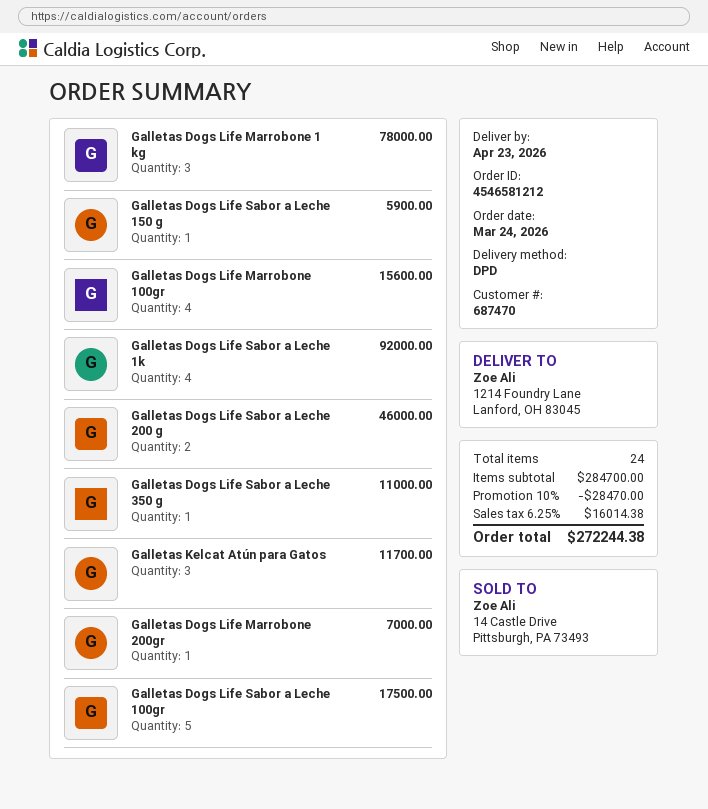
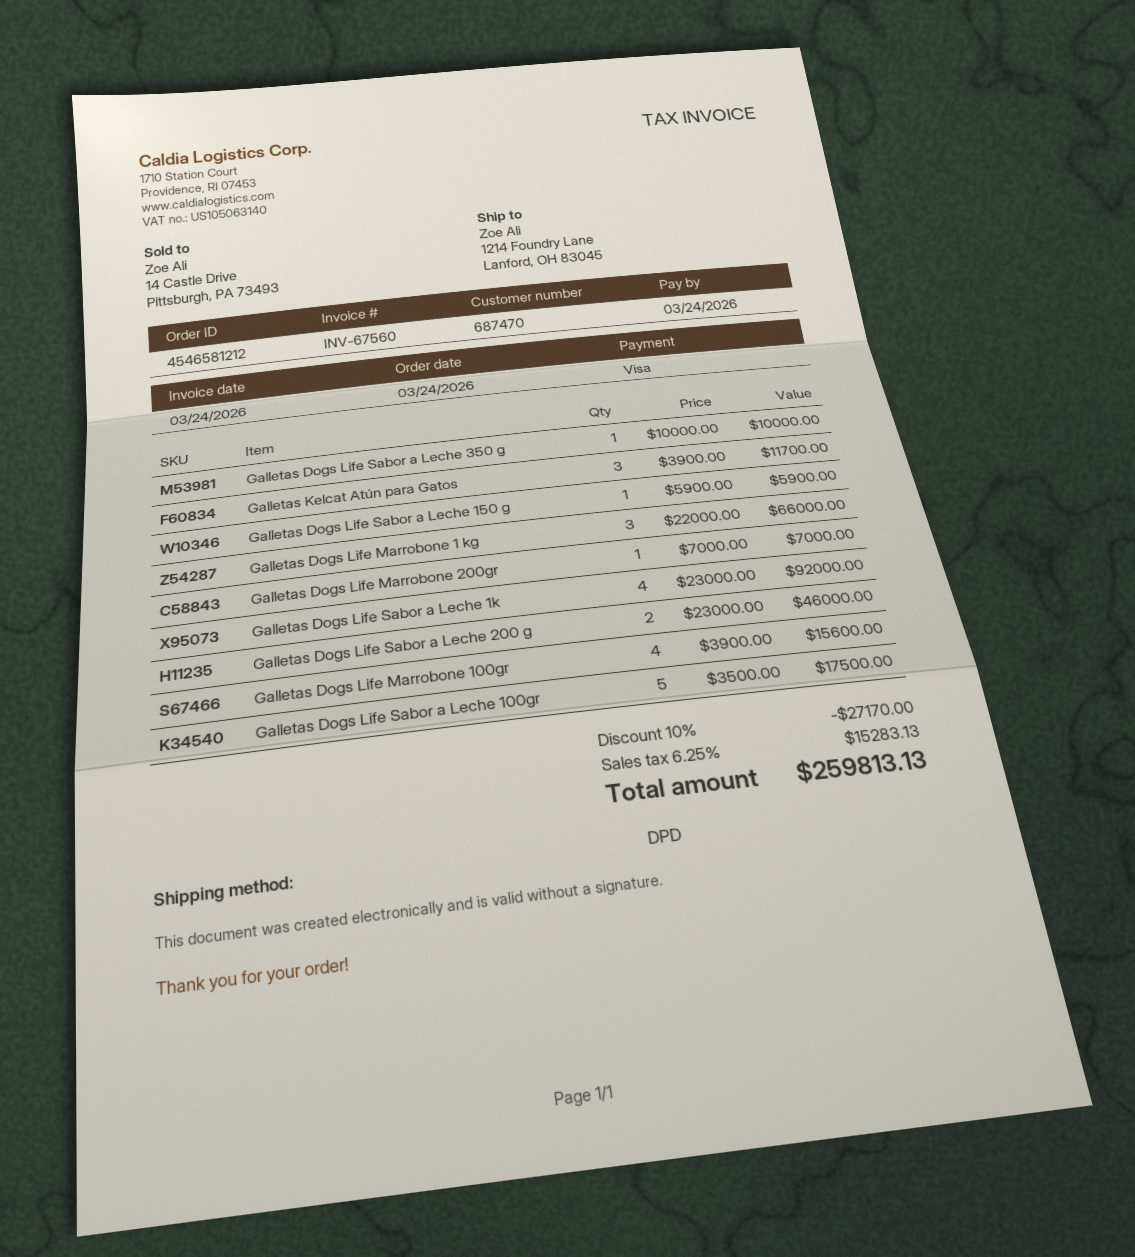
Galletas Dogs Life Marrobone 1 kg: 3 for 78000.00 -> 3 for 66000.00
Galletas Dogs Life Sabor a Leche 350 g: 1 for 11000.00 -> 1 for 10000.00
discount: 10% = 28470.00 -> 10% = 27170.00
tax: 6.25% = 16014.38 -> 6.25% = 15283.13
total: 272244.38 -> 259813.13

